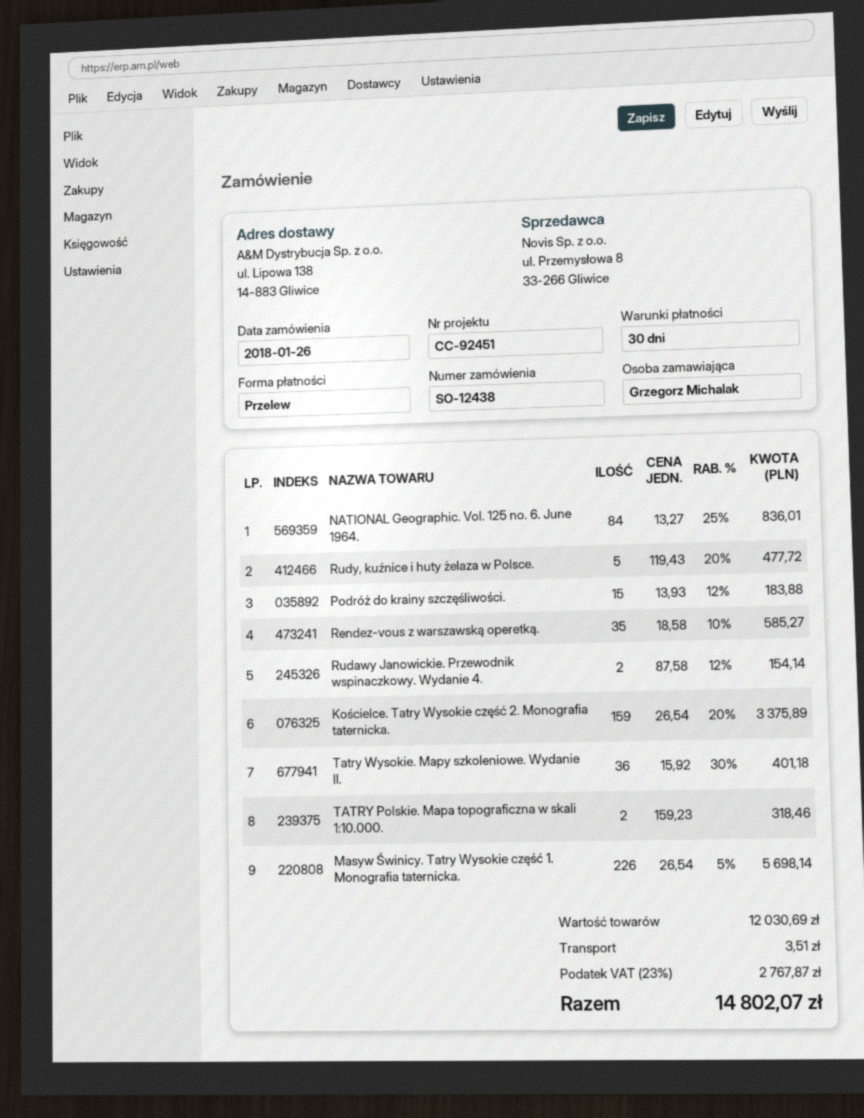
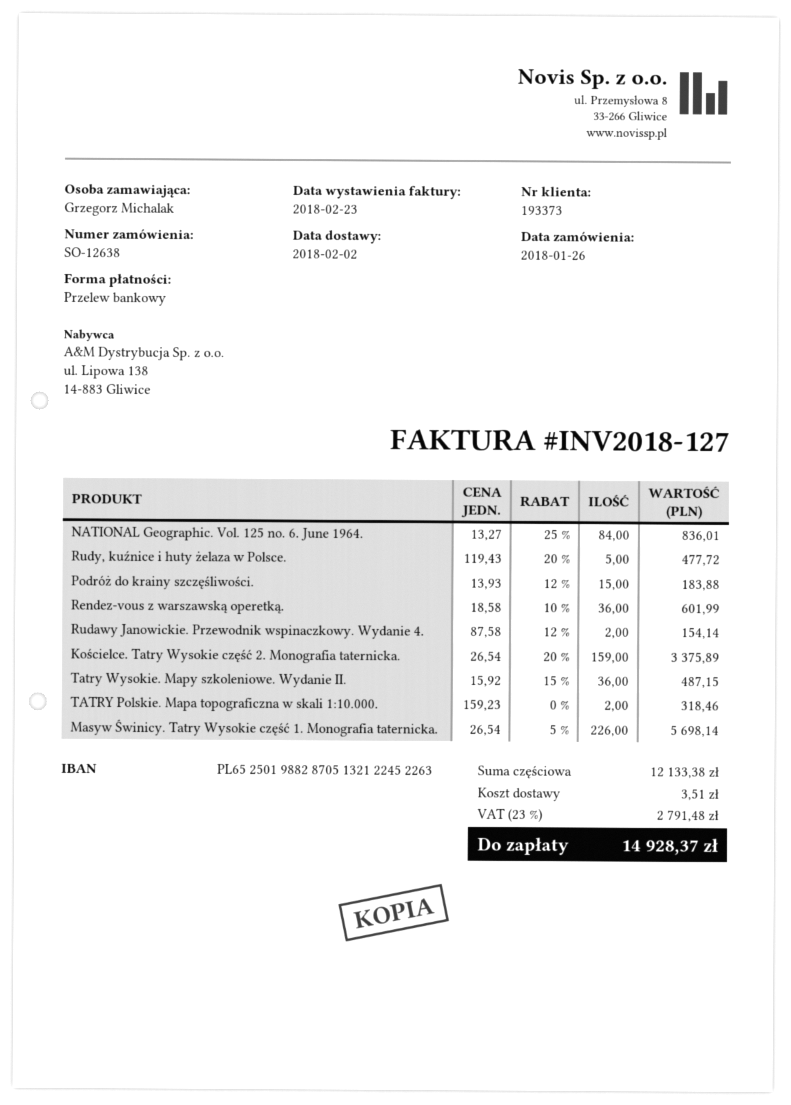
order number: SO-12438 -> SO-12638
Rendez-vous z warszawską operetką.: 35 x 18.58 - 10% = 585.27 -> 36 x 18.58 - 10% = 601.99
Tatry Wysokie. Mapy szkoleniowe. Wydanie II.: 36 x 15.92 - 30% = 401.18 -> 36 x 15.92 - 15% = 487.15
subtotal: 12030.69 -> 12133.38
tax: 23% = 2767.87 -> 23% = 2791.48
total: 14802.07 -> 14928.37

